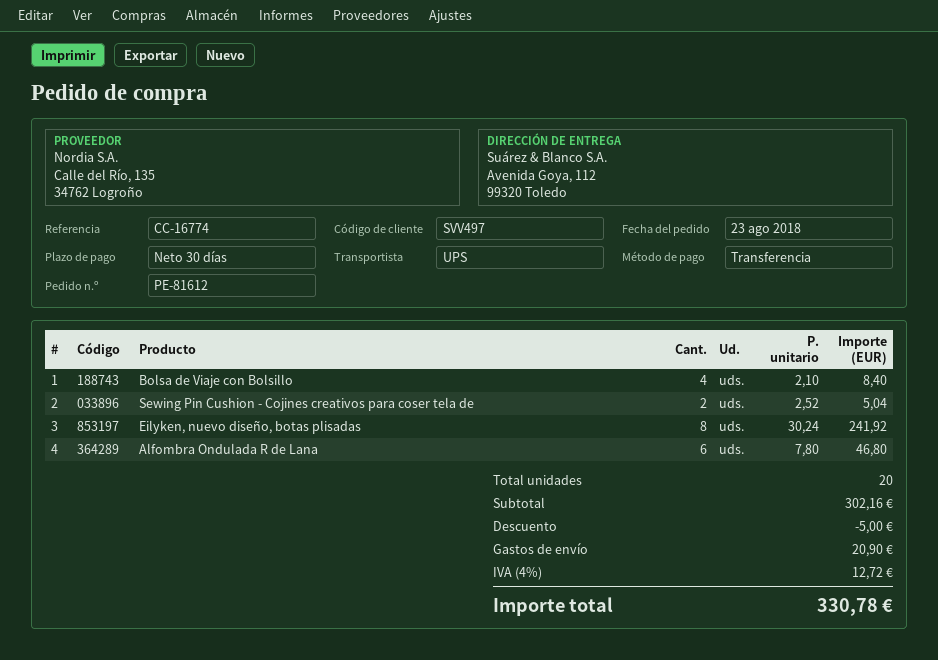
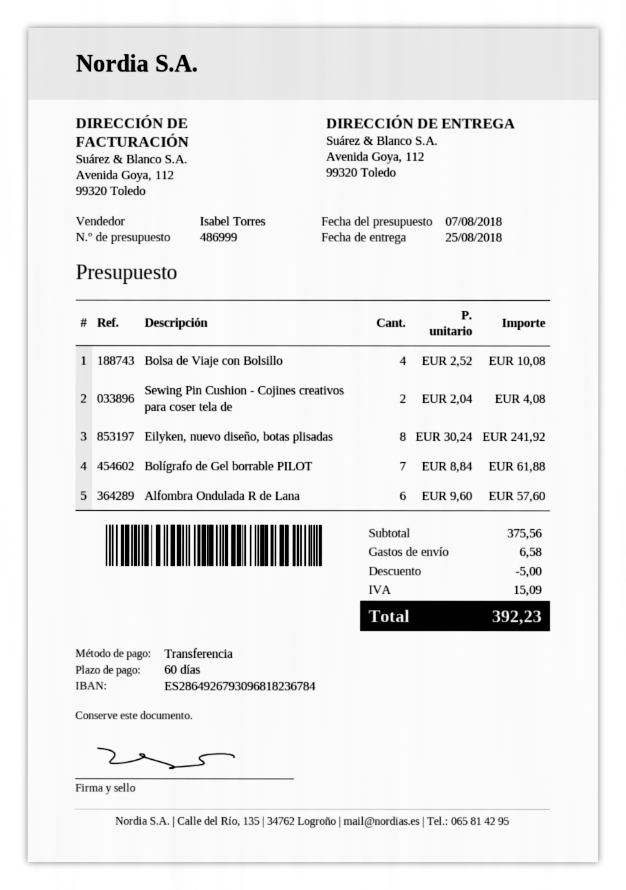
payment terms: 30 days -> 60 days
Bolsa de Viaje con Bolsillo: 4 x 2.10 = 8.40 -> 4 x 2.52 = 10.08
Sewing Pin Cushion - Cojines creativos para coser tela de: 2 x 2.52 = 5.04 -> 2 x 2.04 = 4.08
Alfombra Ondulada R de Lana: 6 x 7.80 = 46.80 -> 6 x 9.60 = 57.60
Bolígrafo de Gel borrable PILOT: none -> 7 x 8.84 = 61.88
subtotal: 302.16 -> 375.56
shipping: 20.90 -> 6.58
tax: 12.72 -> 15.09
total: 330.78 -> 392.23

